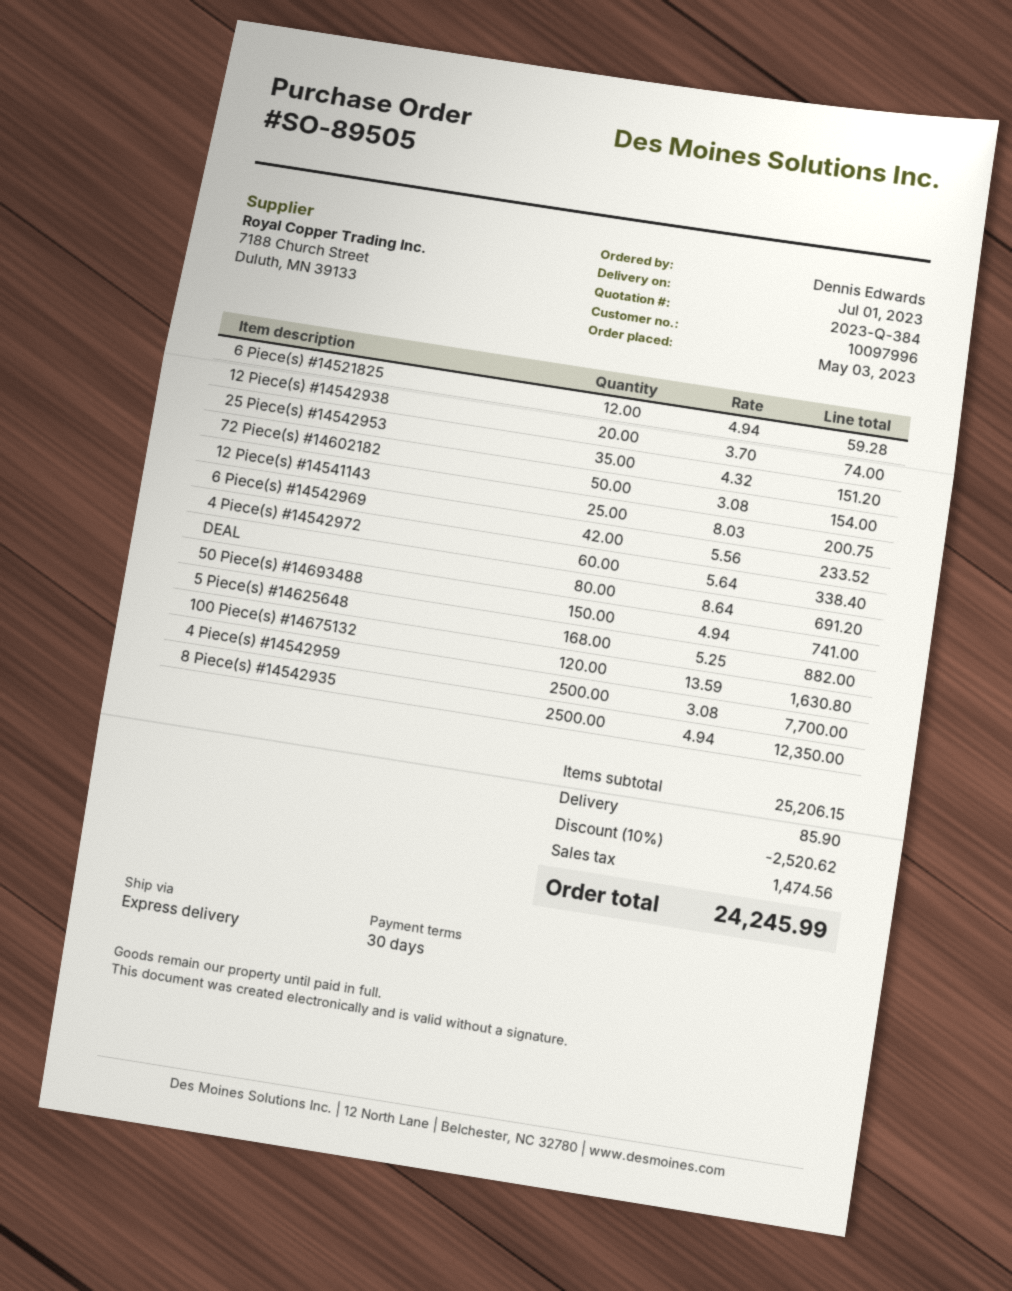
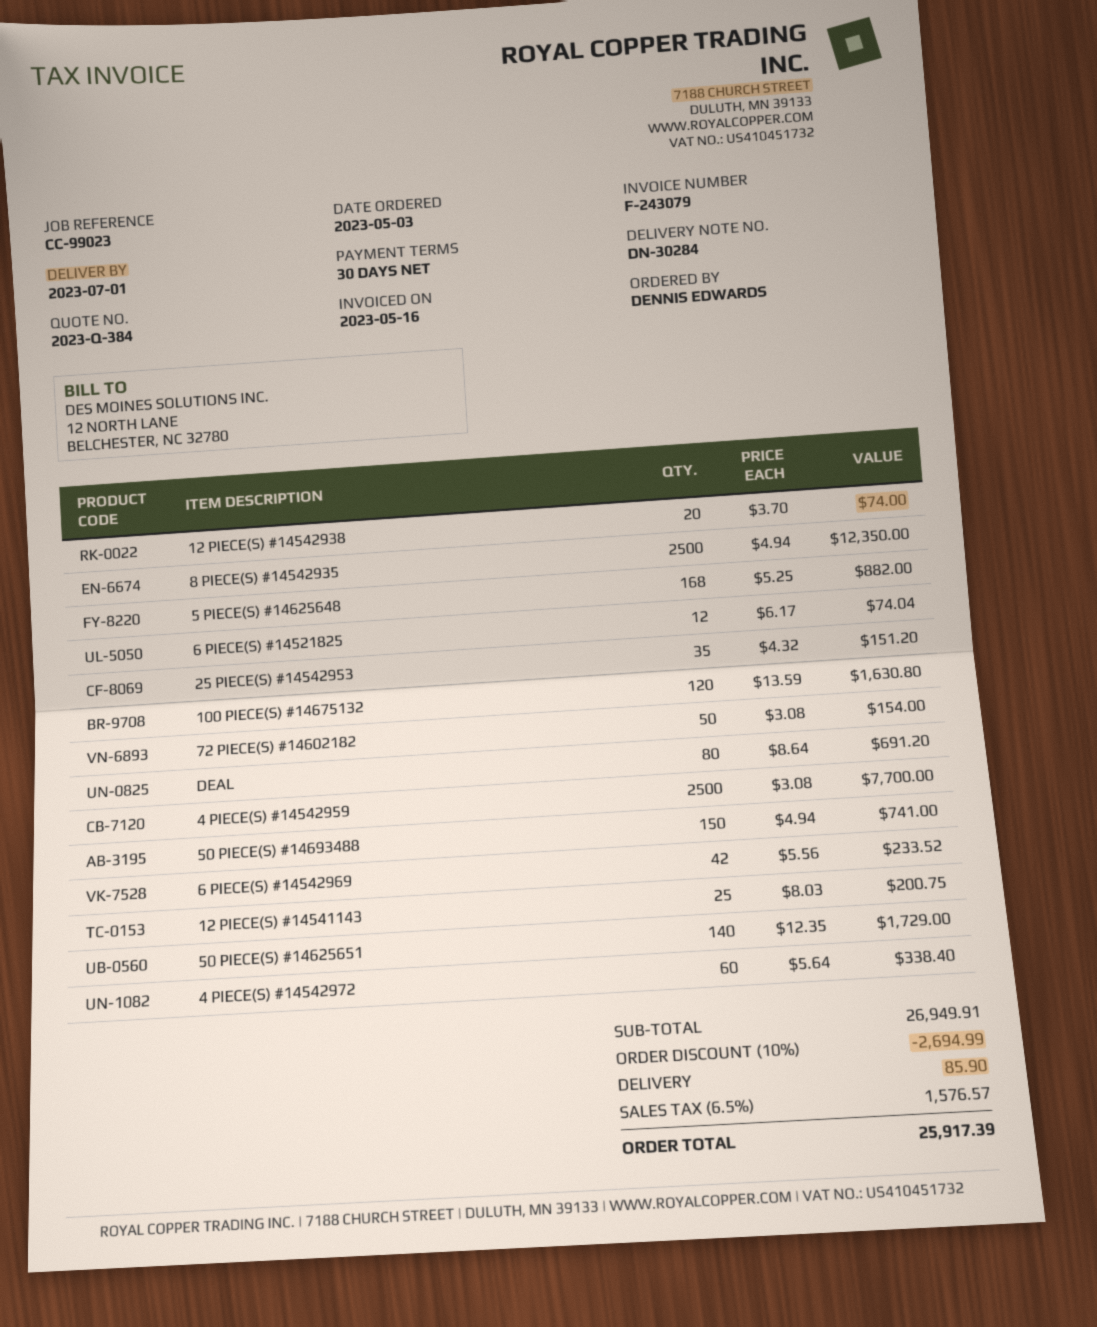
6 Piece(s) #14521825: 12 x 4.94 = 59.28 -> 12 x 6.17 = 74.04
50 PIECE(S) #14625651: none -> 140 x 12.35 = 1729.00
subtotal: 25206.15 -> 26949.91
discount: 10% = 2520.62 -> 10% = 2694.99
tax: 1474.56 -> 1576.57
total: 24245.99 -> 25917.39

